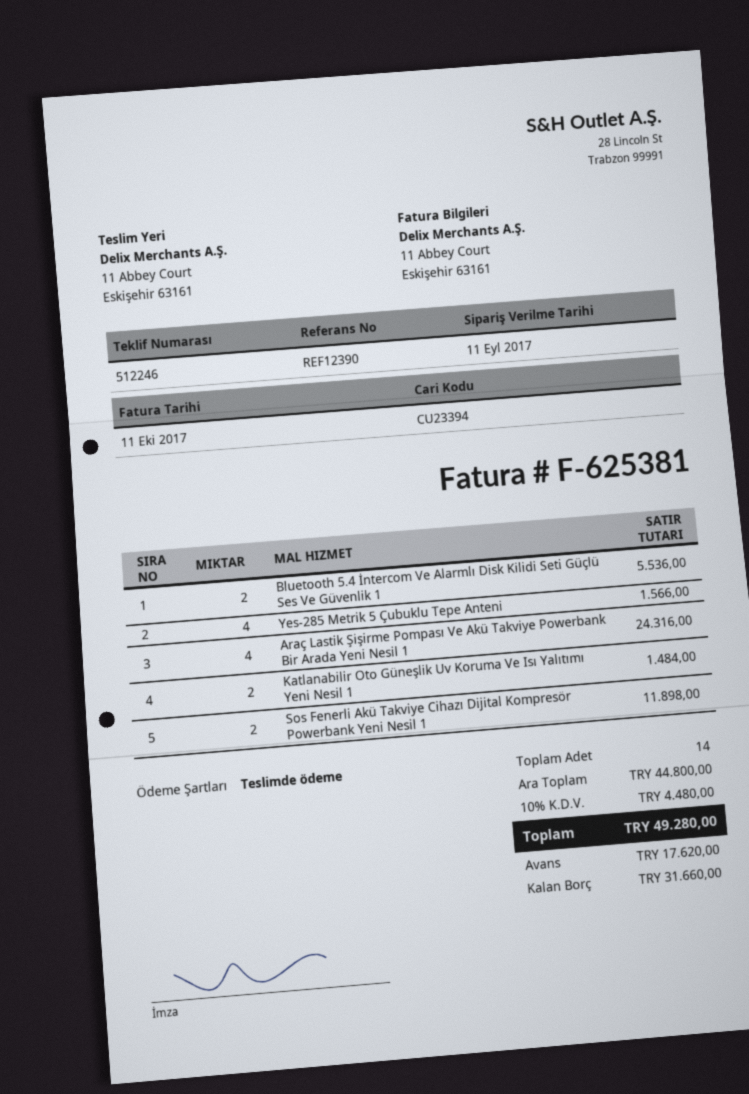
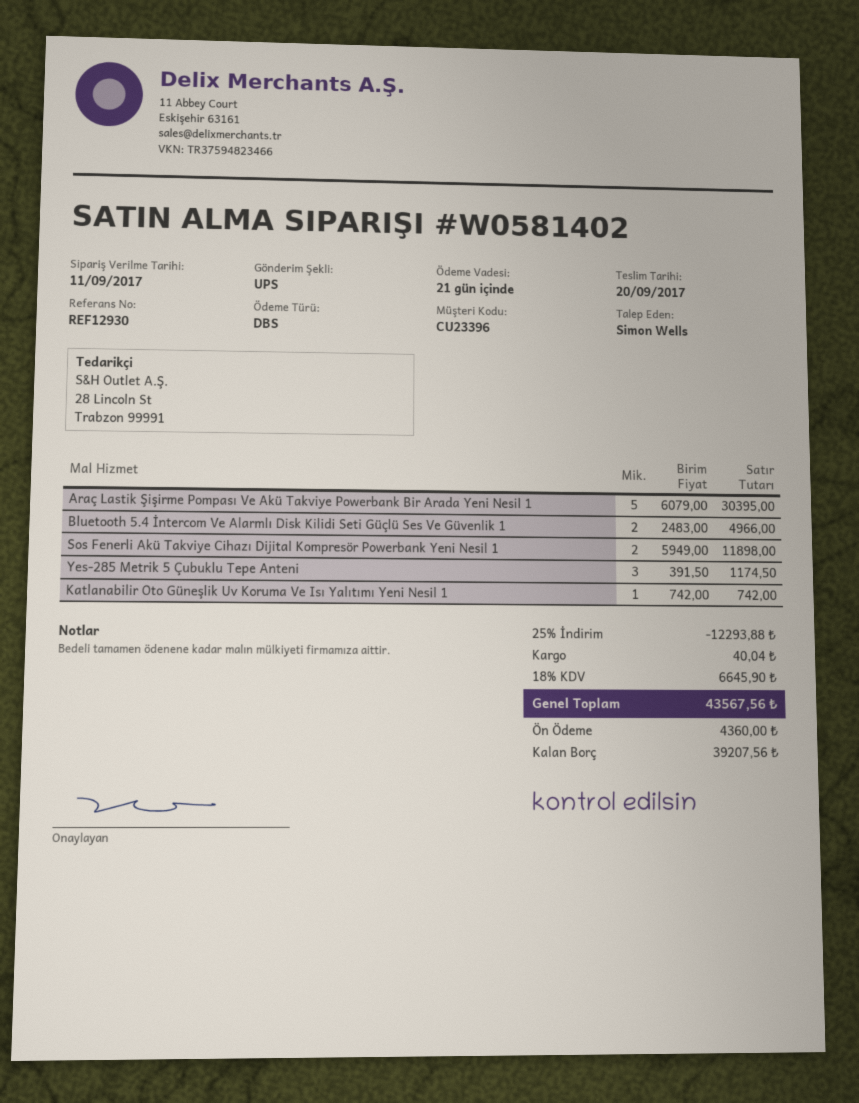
payment terms: on receipt -> 21 days
customer number: CU23394 -> CU23396
reference: REF12390 -> REF12930
Bluetooth 5.4 İntercom Ve Alarmlı Disk Kilidi Seti Güçlü Ses Ve Güvenlik 1: 2 for 5536.00 -> 2 for 4966.00
Yes-285 Metrik 5 Çubuklu Tepe Anteni: 4 for 1566.00 -> 3 for 1174.50
Araç Lastik Şişirme Pompası Ve Akü Takviye Powerbank Bir Arada Yeni Nesil 1: 4 for 24316.00 -> 5 for 30395.00
Katlanabilir Oto Güneşlik Uv Koruma Ve Isı Yalıtımı Yeni Nesil 1: 2 for 1484.00 -> 1 for 742.00
discount: none -> 25% = 12293.88
shipping: none -> 40.04
tax: 10% = 4480.00 -> 18% = 6645.90
total: 49280.00 -> 43567.56
deposit: 17620.00 -> 4360.00
balance: 31660.00 -> 39207.56

